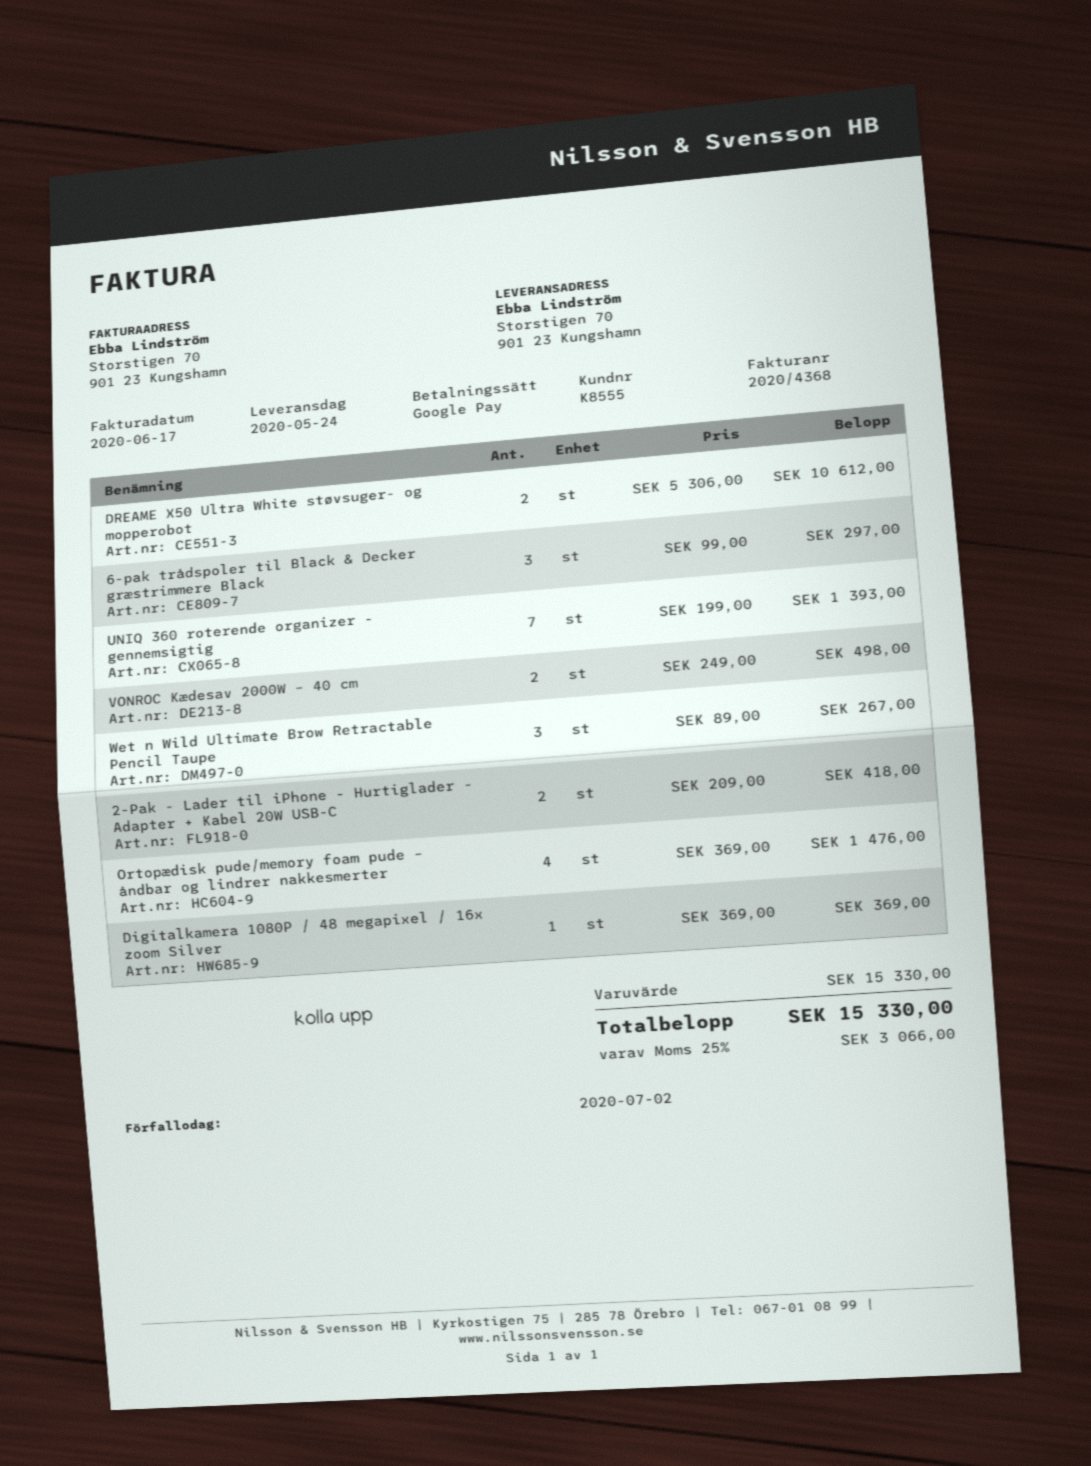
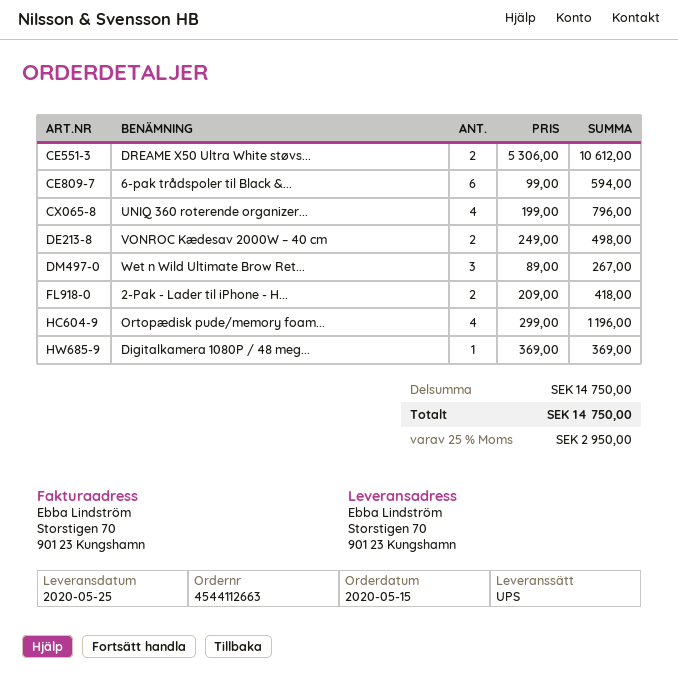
delivery date: 2020-05-24 -> 2020-05-25
6-pak trådspoler til Black & Decker græstrimmere Black: 3 x 99.00 = 297.00 -> 6 x 99.00 = 594.00
UNIQ 360 roterende organizer - gennemsigtig: 7 x 199.00 = 1393.00 -> 4 x 199.00 = 796.00
Ortopædisk pude/memory foam pude – åndbar og lindrer nakkesmerter: 4 x 369.00 = 1476.00 -> 4 x 299.00 = 1196.00
subtotal: 15330.00 -> 14750.00
tax: 25% = 3066.00 -> 25% = 2950.00
total: 15330.00 -> 14750.00

